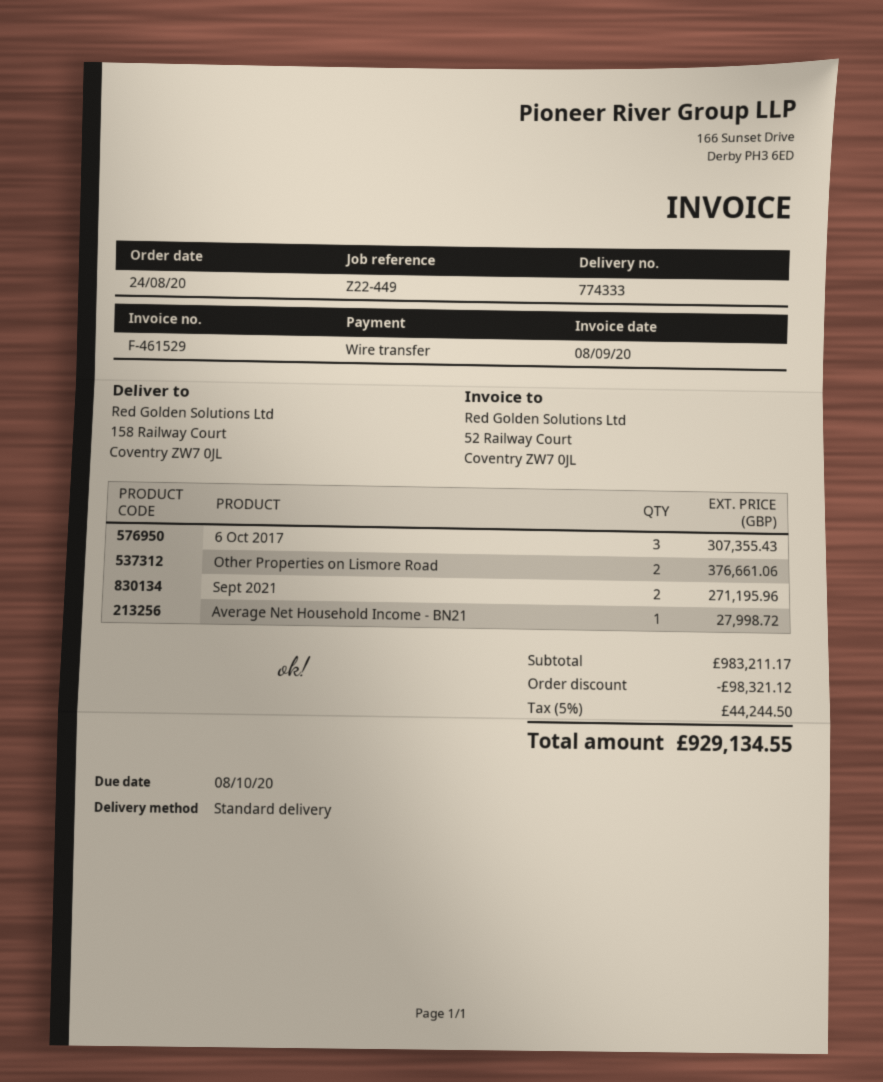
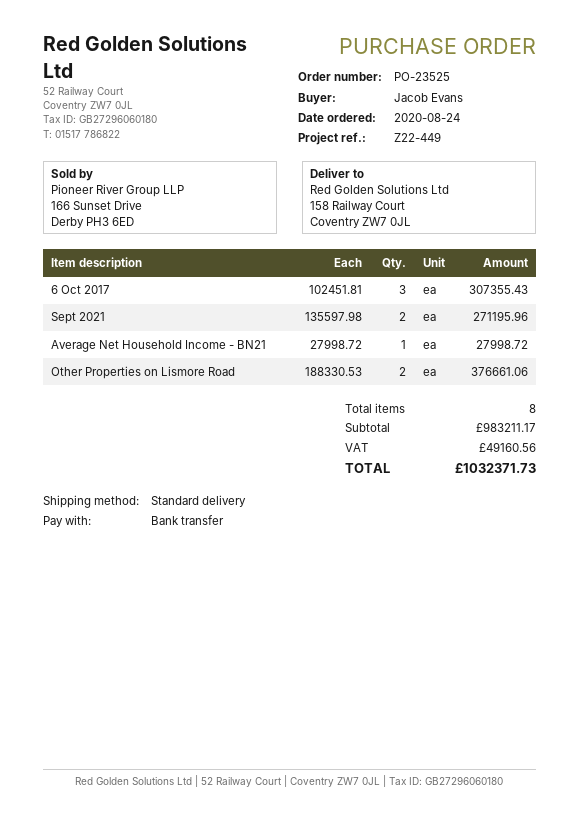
discount: 98321.12 -> none
tax: 44244.50 -> 49160.56
total: 929134.55 -> 1032371.73

